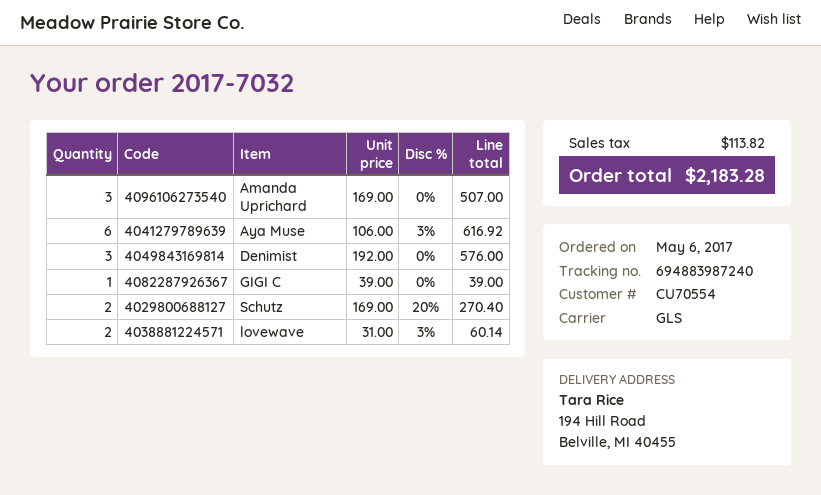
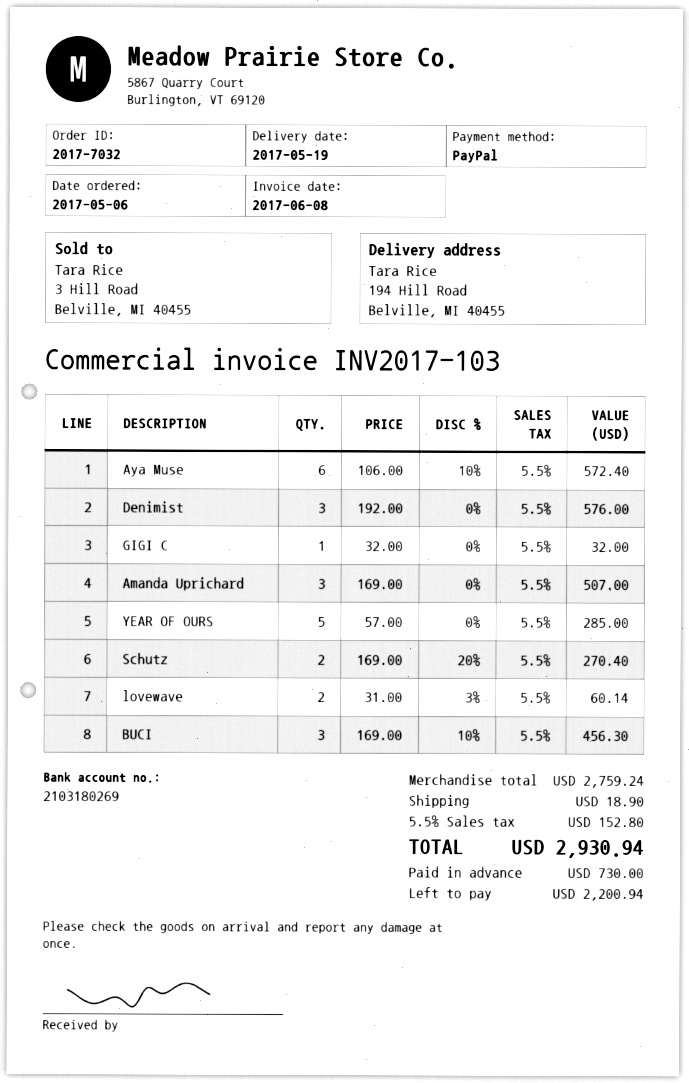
Aya Muse: 6 x 106.00 - 3% = 616.92 -> 6 x 106.00 - 10% = 572.40
GIGI C: 1 x 39.00 = 39.00 -> 1 x 32.00 = 32.00
YEAR OF OURS: none -> 5 x 57.00 = 285.00
BUCI: none -> 3 x 169.00 - 10% = 456.30
shipping: none -> 18.90
tax: 113.82 -> 152.80
total: 2183.28 -> 2930.94

